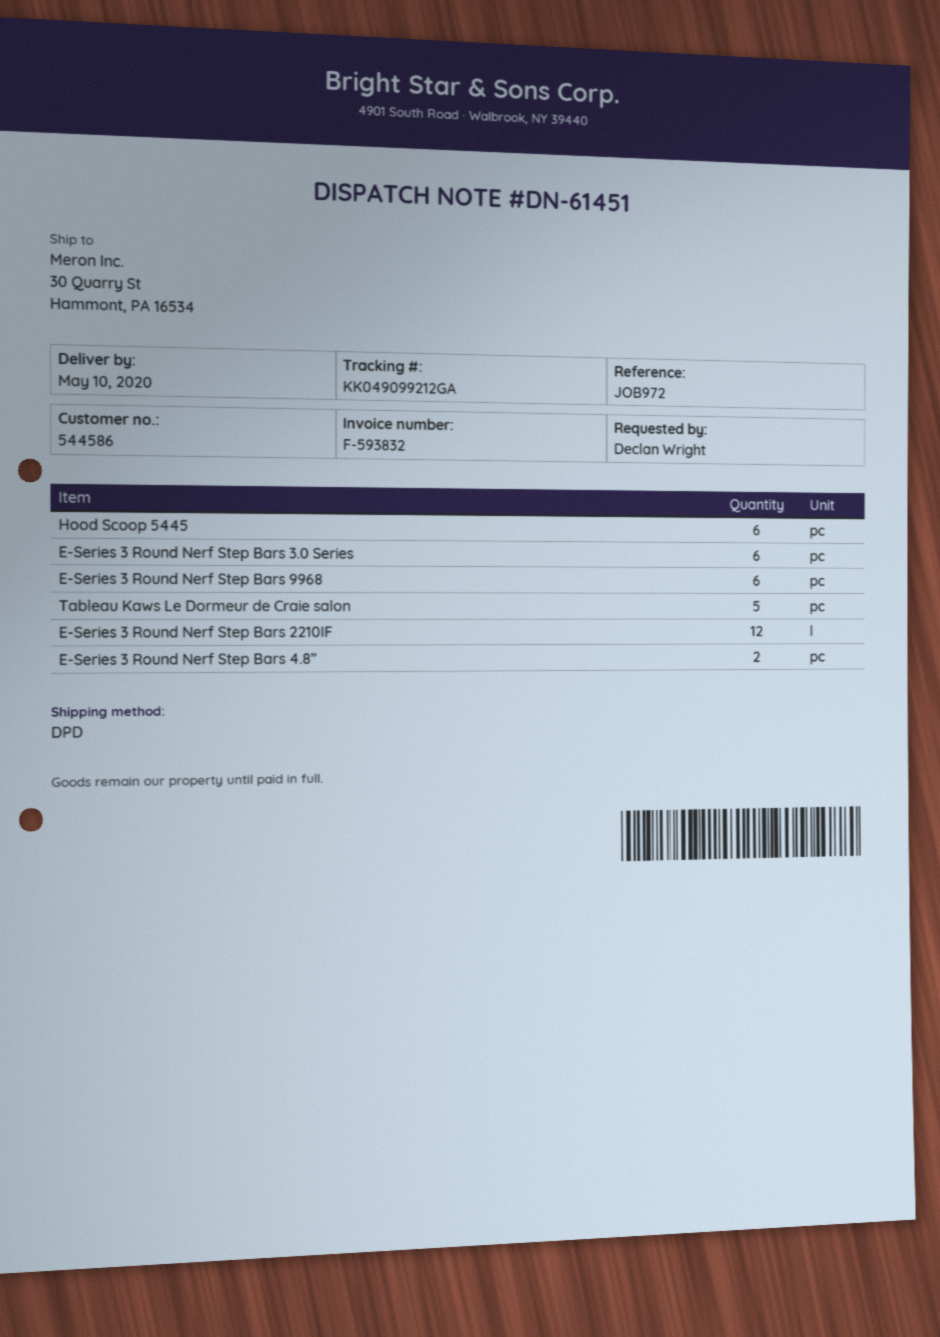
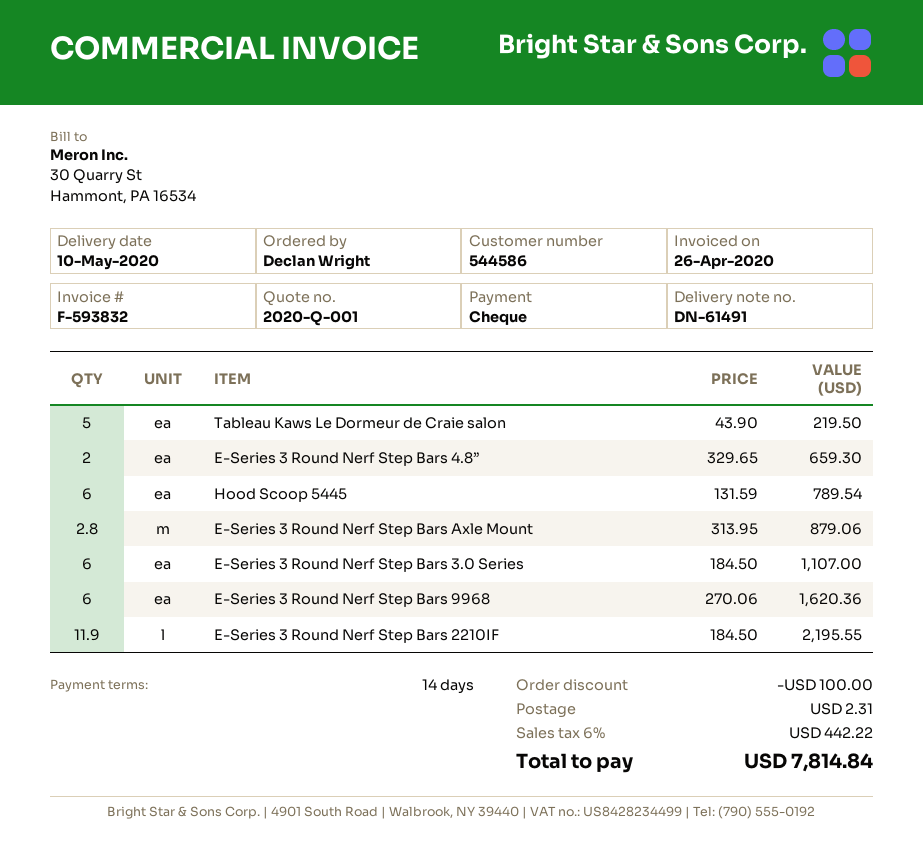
delivery note number: DN-61451 -> DN-61491
E-Series 3 Round Nerf Step Bars 2210IF: 12 -> 11.9
E-Series 3 Round Nerf Step Bars Axle Mount: none -> 2.8

